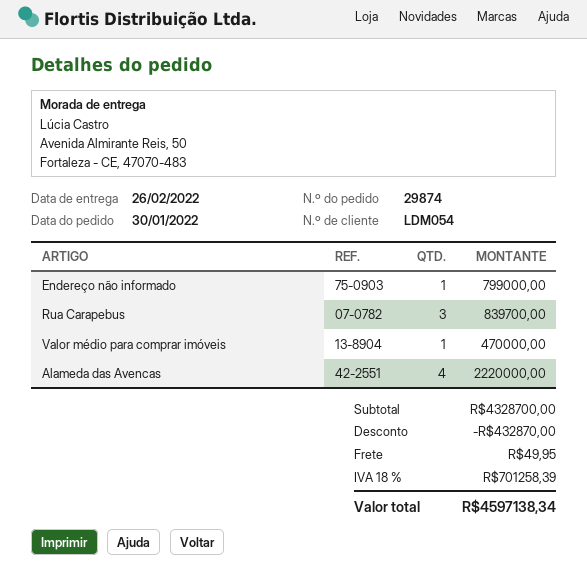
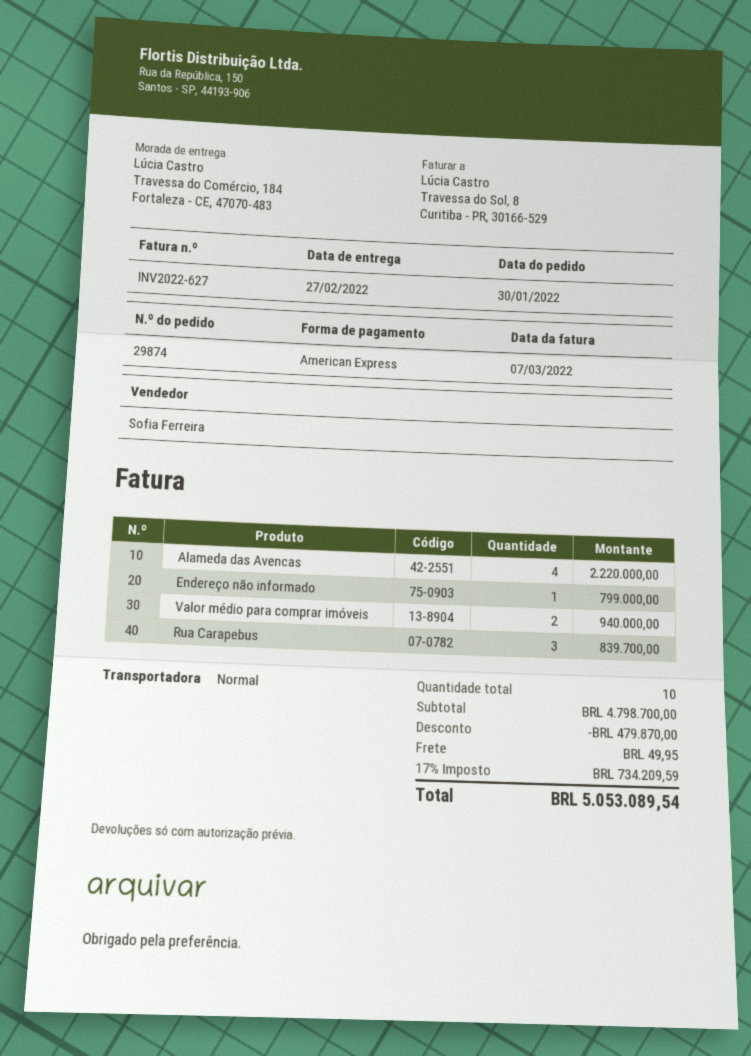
delivery date: 2022-02-26 -> 2022-02-27
ship to: Avenida Almirante Reis, 50, Fortaleza - CE, 47070-483 -> Travessa do Comércio, 184, Fortaleza - CE, 47070-483
Valor médio para comprar imóveis: 1 for 470000.00 -> 2 for 940000.00
subtotal: 4328700.00 -> 4798700.00
discount: 432870.00 -> 479870.00
tax: 18% = 701258.39 -> 17% = 734209.59
total: 4597138.34 -> 5053089.54

